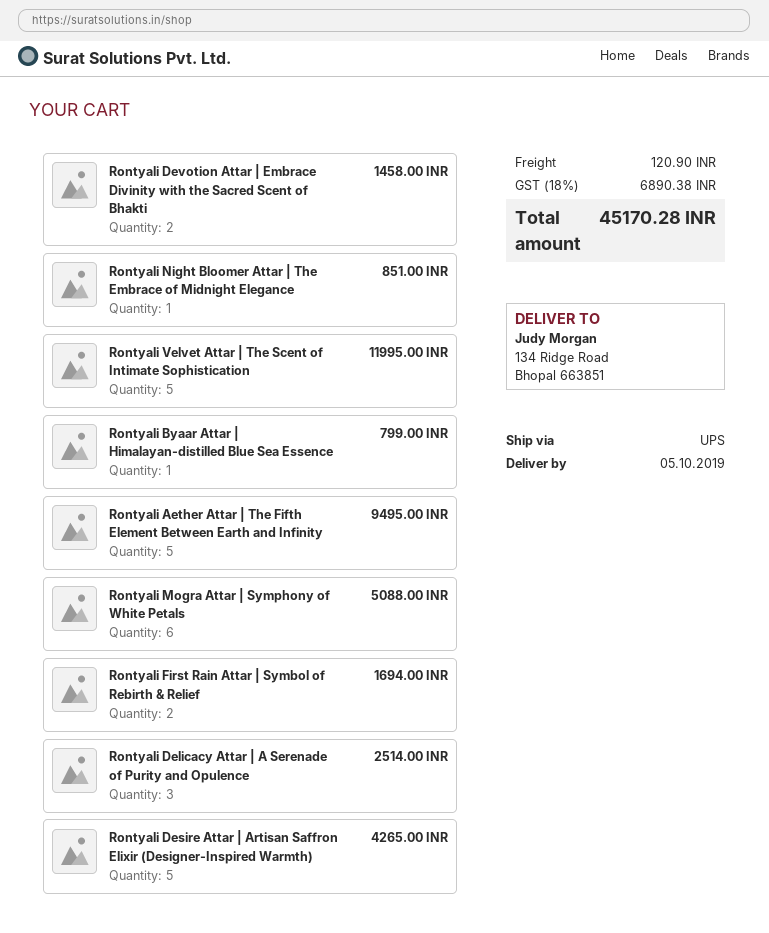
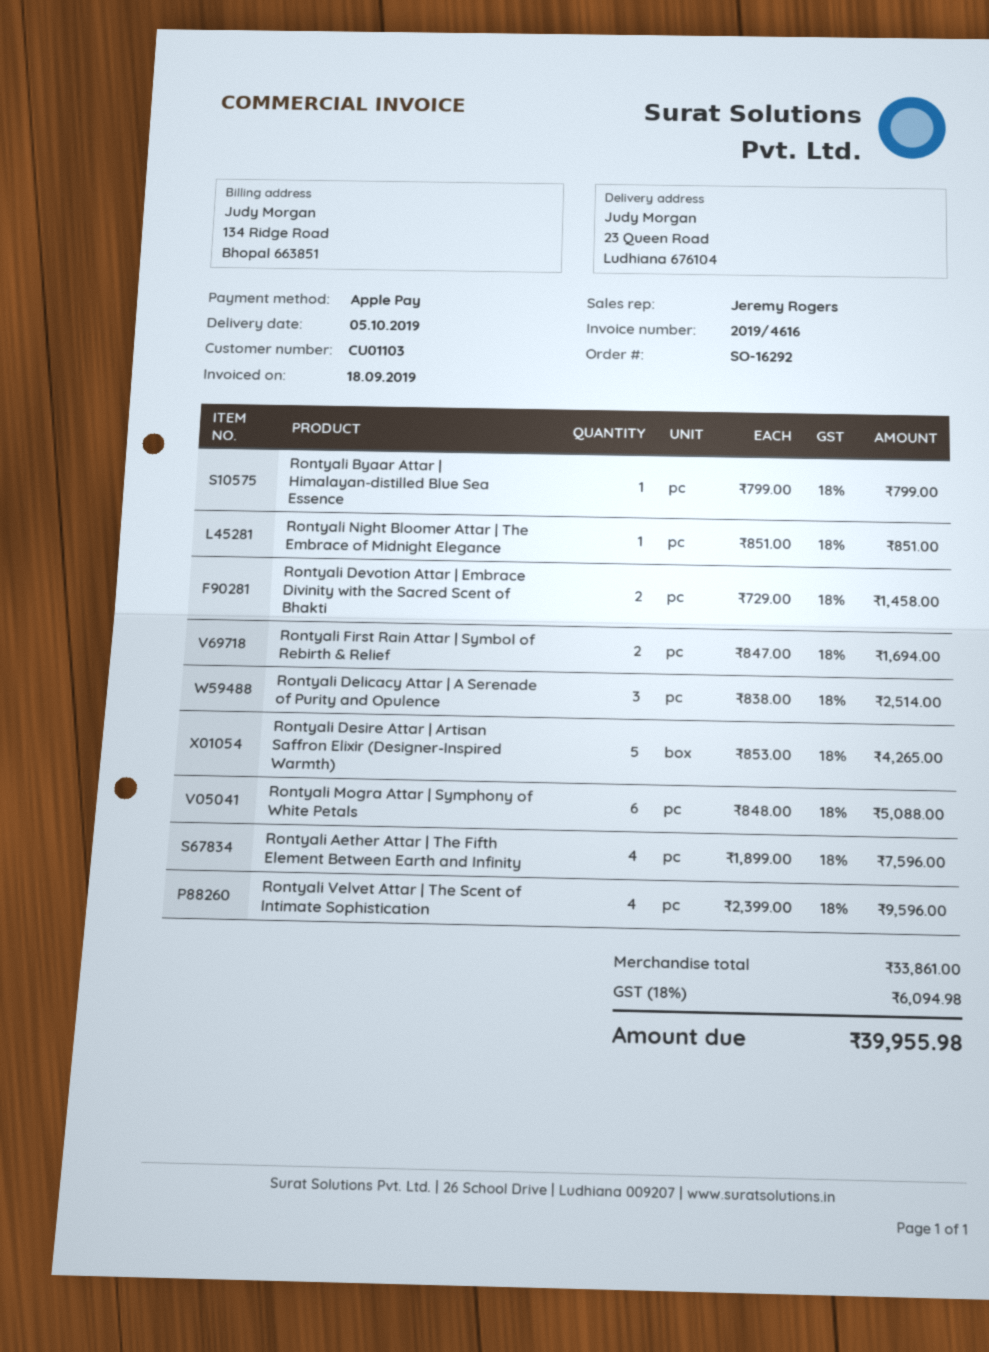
ship to: 134 Ridge Road, Bhopal 663851 -> 23 Queen Road, Ludhiana 676104
Rontyali Velvet Attar | The Scent of Intimate Sophistication: 5 for 11995.00 -> 4 for 9596.00
Rontyali Aether Attar | The Fifth Element Between Earth and Infinity: 5 for 9495.00 -> 4 for 7596.00
shipping: 120.90 -> none
tax: 18% = 6890.38 -> 18% = 6094.98
total: 45170.28 -> 39955.98

